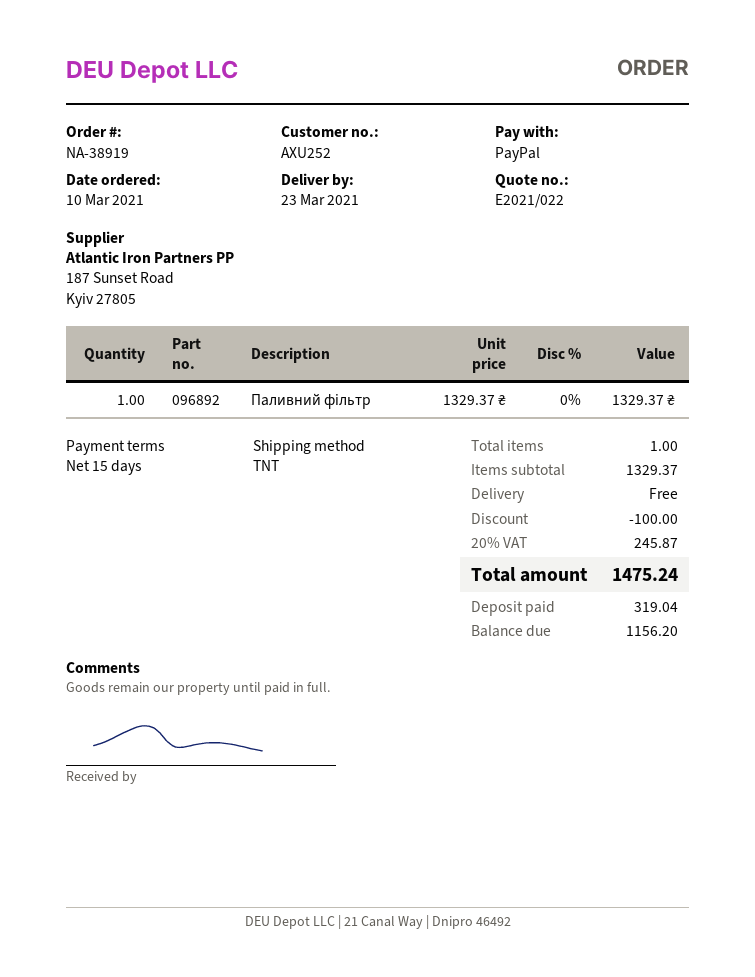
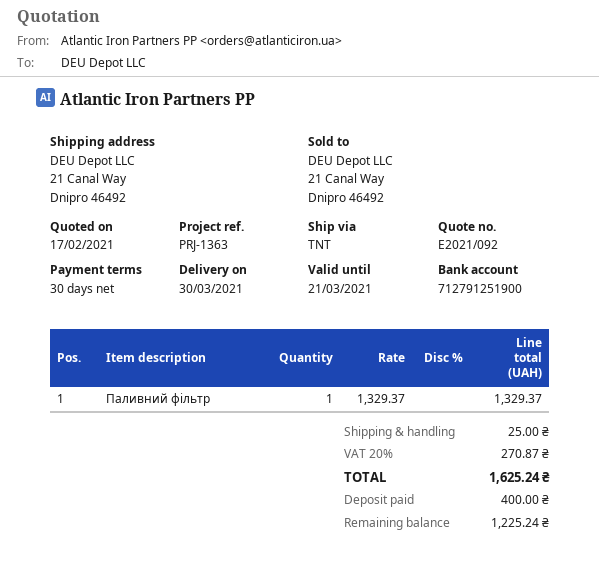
quote number: E2021/022 -> E2021/092
delivery date: 2021-03-23 -> 2021-03-30
payment terms: 15 days -> 30 days
discount: 100.00 -> none
shipping: 0.00 -> 25.00
tax: 20% = 245.87 -> 20% = 270.87
total: 1475.24 -> 1625.24
deposit: 319.04 -> 400.00
balance: 1156.20 -> 1225.24

